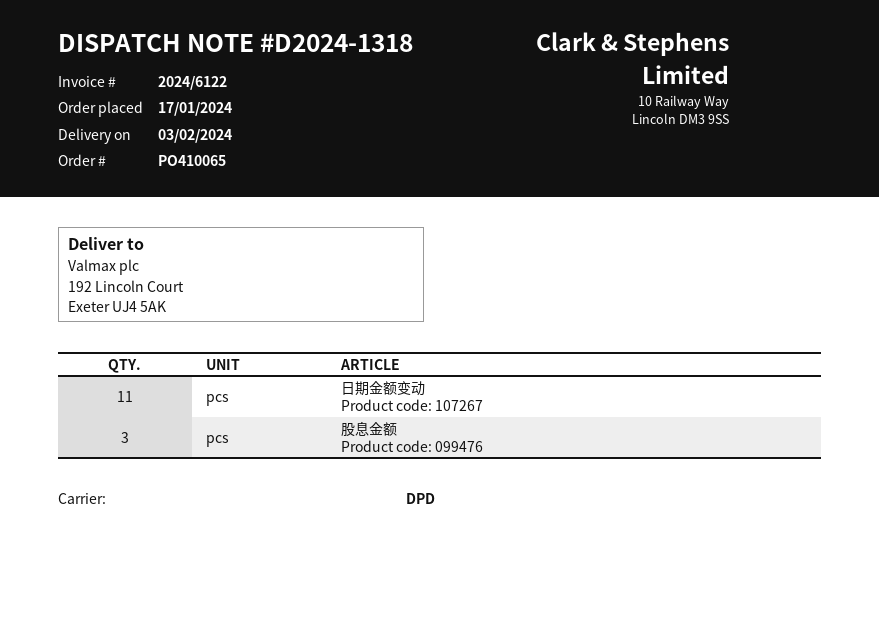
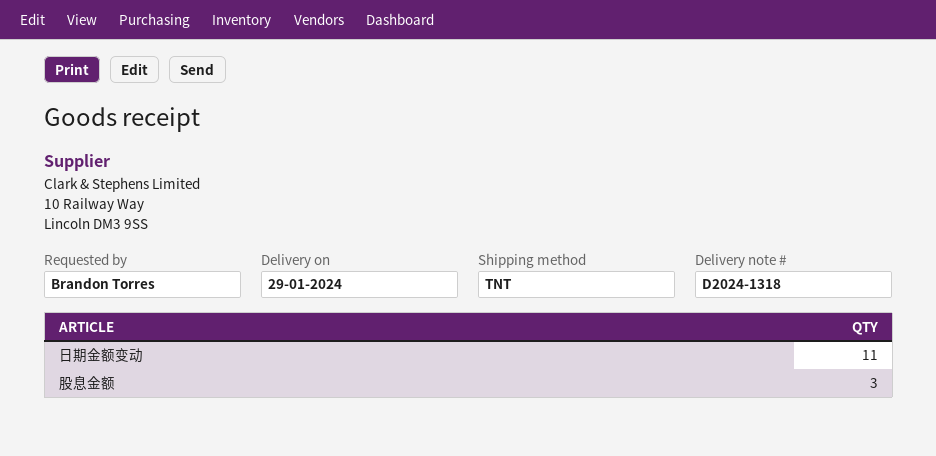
delivery date: 2024-02-03 -> 2024-01-29
shipping method: DPD -> TNT

